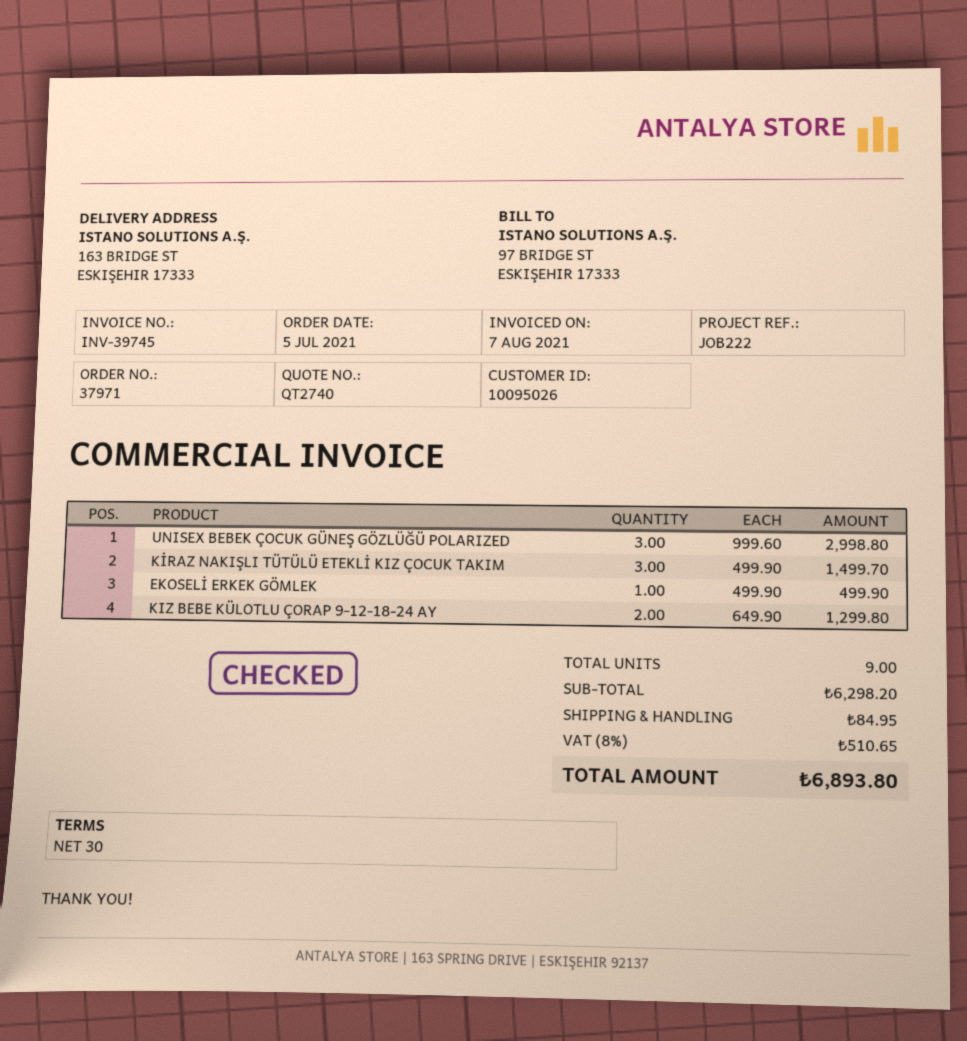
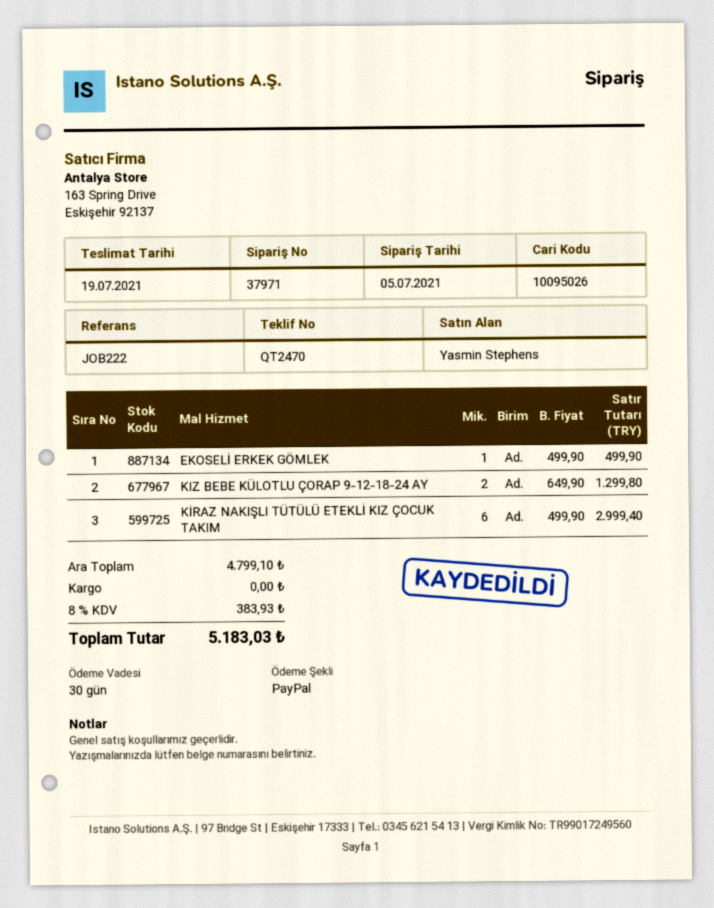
quote number: QT2740 -> QT2470
UNISEX BEBEK ÇOCUK GÜNEŞ GÖZLÜĞÜ POLARIZED: 3 x 999.60 = 2998.80 -> none
KİRAZ NAKIŞLI TÜTÜLÜ ETEKLİ KIZ ÇOCUK TAKIM: 3 x 499.90 = 1499.70 -> 6 x 499.90 = 2999.40
subtotal: 6298.20 -> 4799.10
shipping: 84.95 -> 0.00
tax: 8% = 510.65 -> 8% = 383.93
total: 6893.80 -> 5183.03

